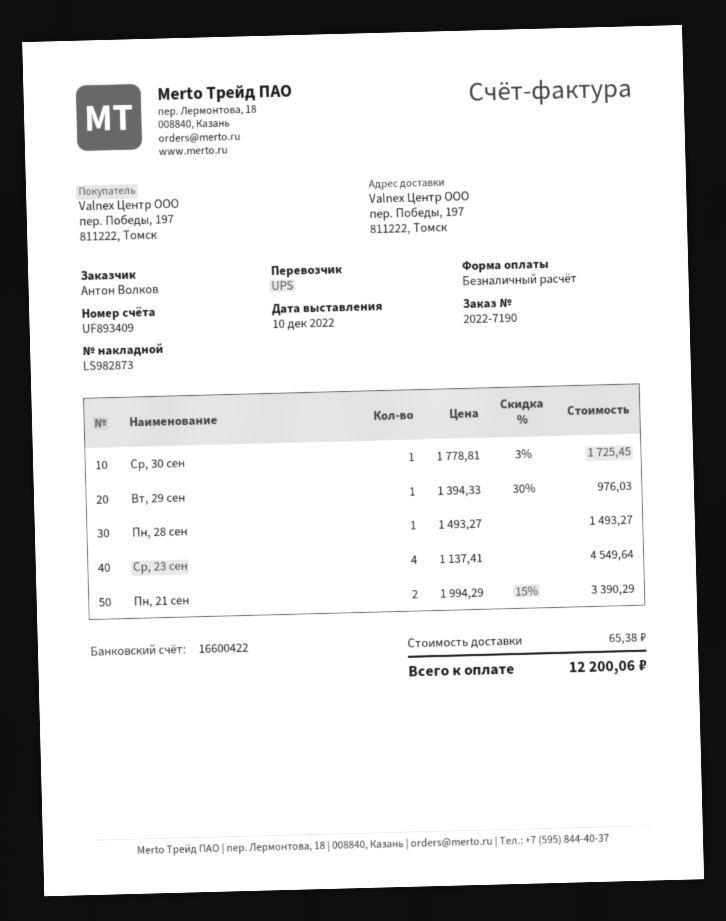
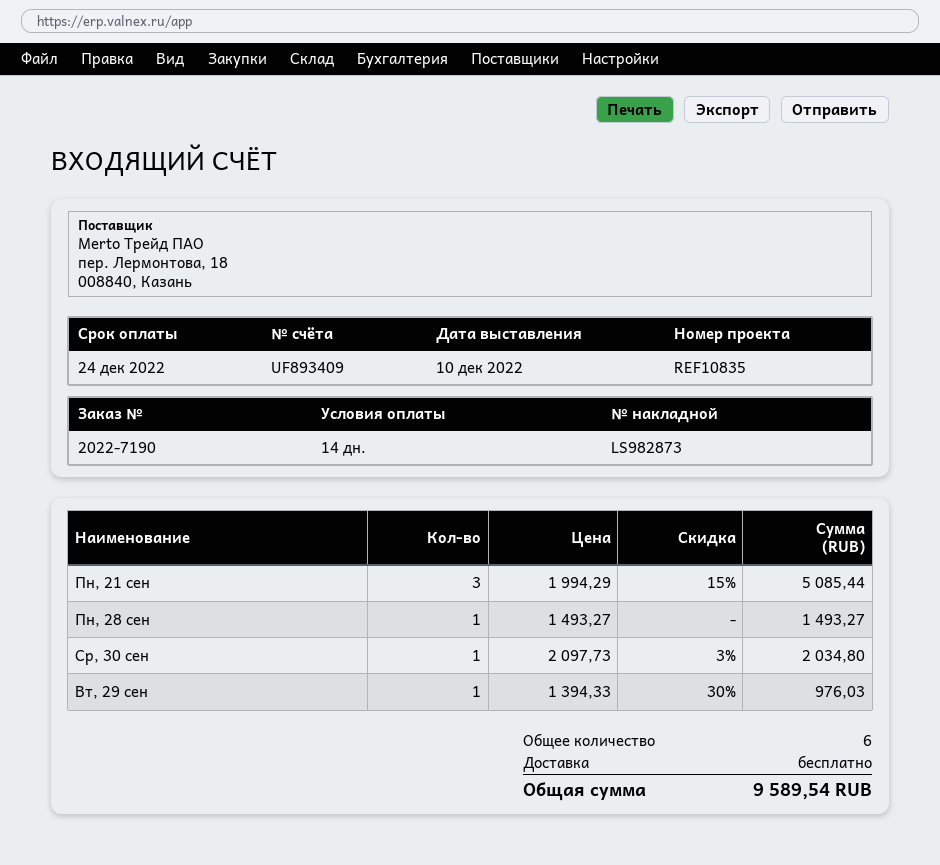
Ср, 30 сен: 1 x 1778.81 - 3% = 1725.45 -> 1 x 2097.73 - 3% = 2034.80
Ср, 23 сен: 4 x 1137.41 = 4549.64 -> none
Пн, 21 сен: 2 x 1994.29 - 15% = 3390.29 -> 3 x 1994.29 - 15% = 5085.44
shipping: 65.38 -> 0.00
total: 12200.06 -> 9589.54

